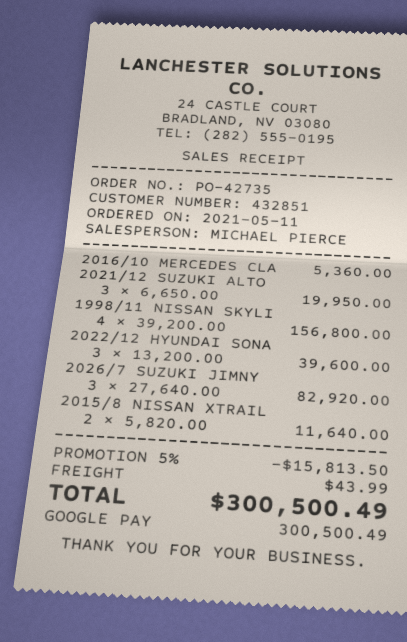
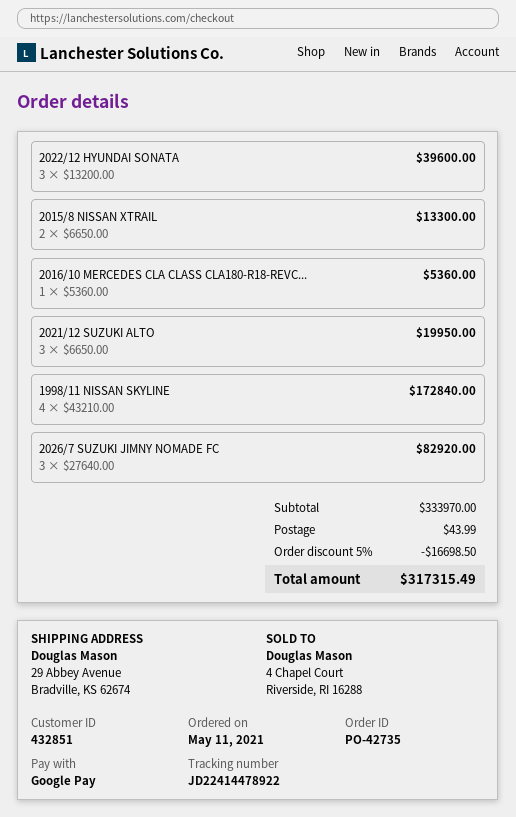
1998/11 NISSAN SKYLI: 4 x 39200.00 = 156800.00 -> 4 x 43210.00 = 172840.00
2015/8 NISSAN XTRAIL: 2 x 5820.00 = 11640.00 -> 2 x 6650.00 = 13300.00
discount: 5% = 15813.50 -> 5% = 16698.50
total: 300500.49 -> 317315.49

